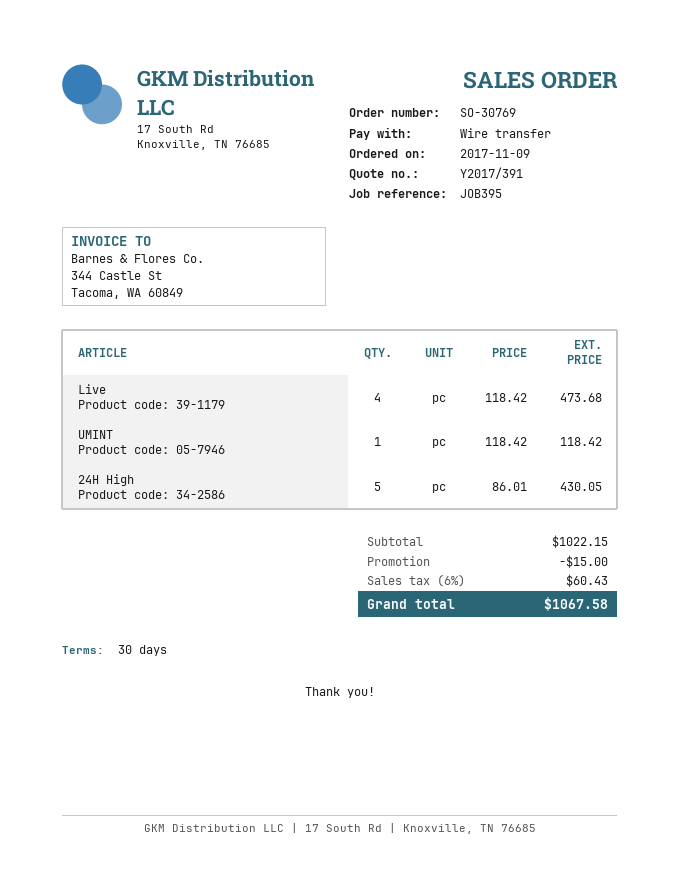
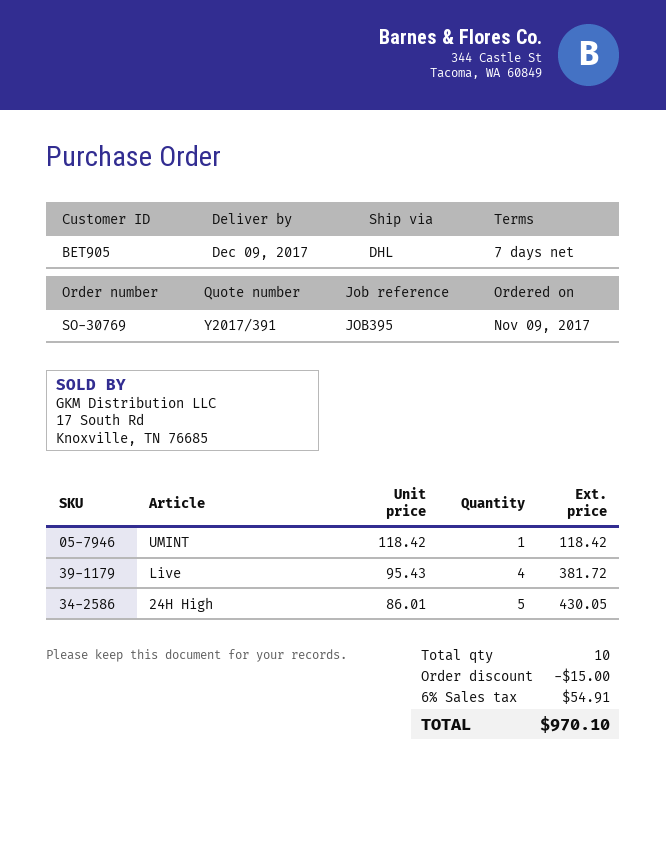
payment terms: 30 days -> 7 days
Live: 4 x 118.42 = 473.68 -> 4 x 95.43 = 381.72
tax: 6% = 60.43 -> 6% = 54.91
total: 1067.58 -> 970.10

